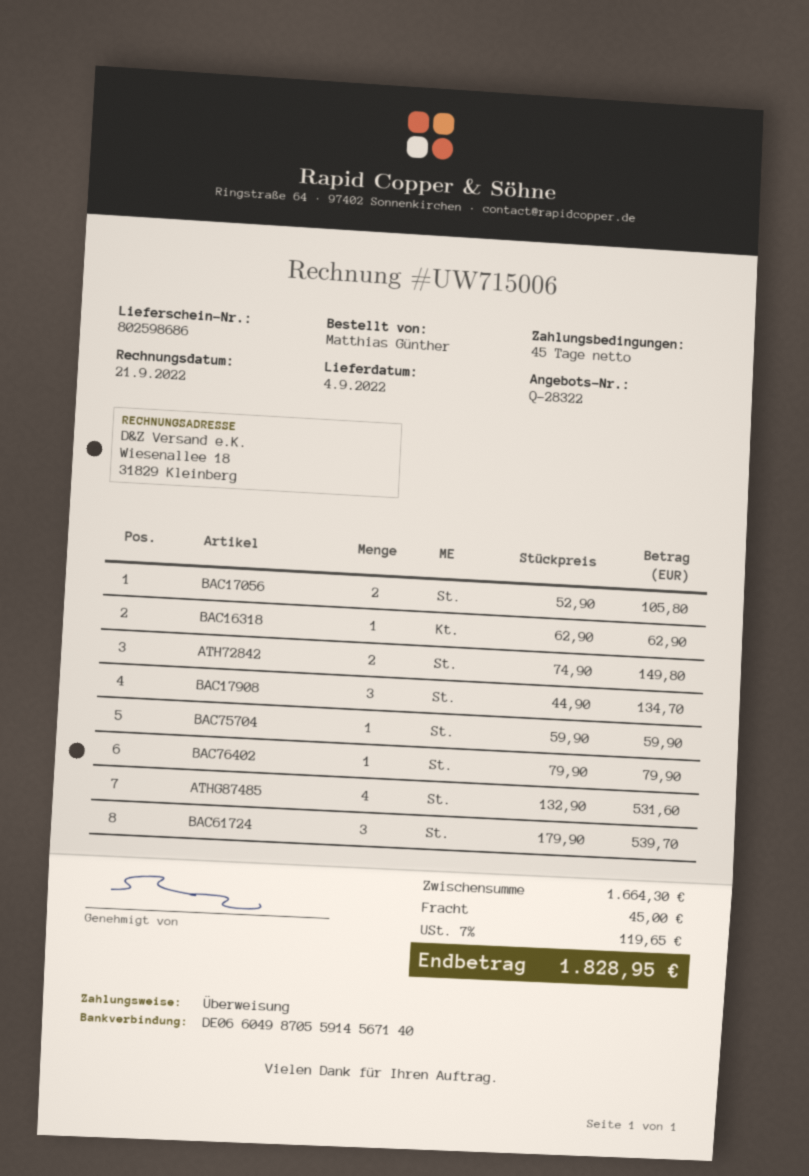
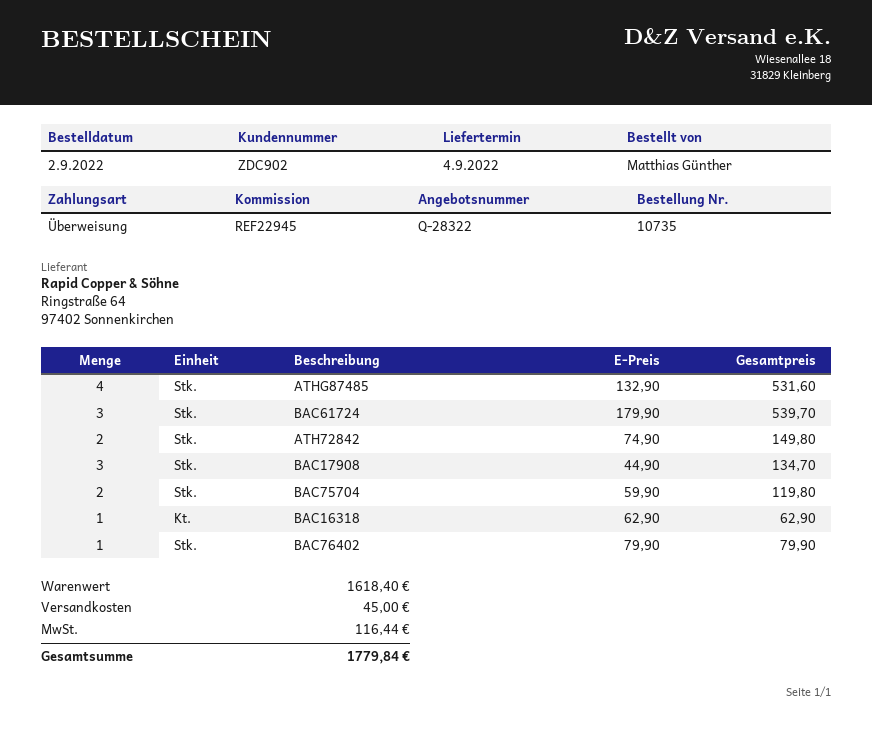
BAC17056: 2 x 52.90 = 105.80 -> none
BAC75704: 1 x 59.90 = 59.90 -> 2 x 59.90 = 119.80
subtotal: 1664.30 -> 1618.40
tax: 119.65 -> 116.44
total: 1828.95 -> 1779.84

